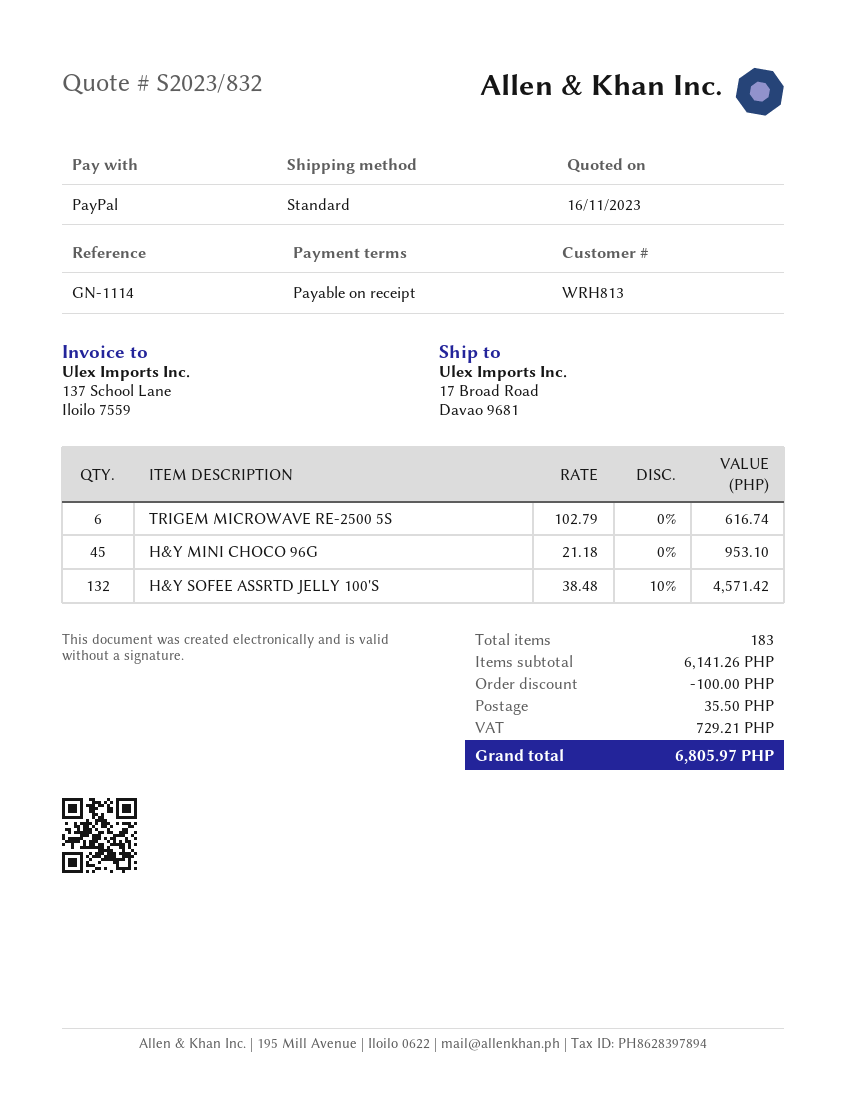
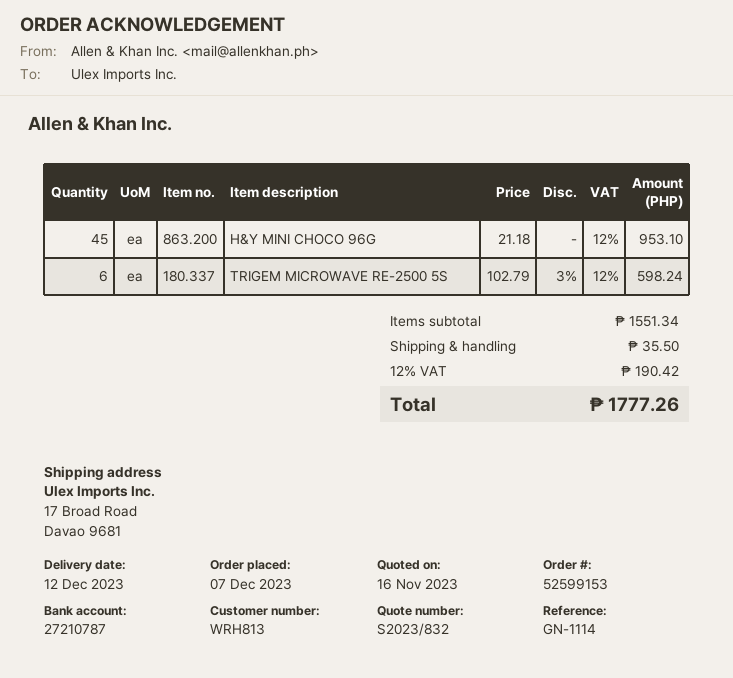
TRIGEM MICROWAVE RE-2500 5S: 6 x 102.79 = 616.74 -> 6 x 102.79 - 3% = 598.24
H&Y SOFEE ASSRTD JELLY 100'S: 132 x 38.48 - 10% = 4571.42 -> none
subtotal: 6141.26 -> 1551.34
discount: 100.00 -> none
tax: 729.21 -> 190.42
total: 6805.97 -> 1777.26

